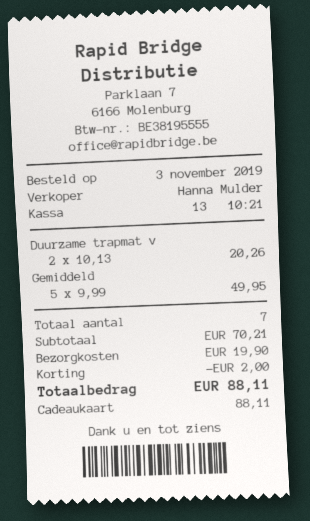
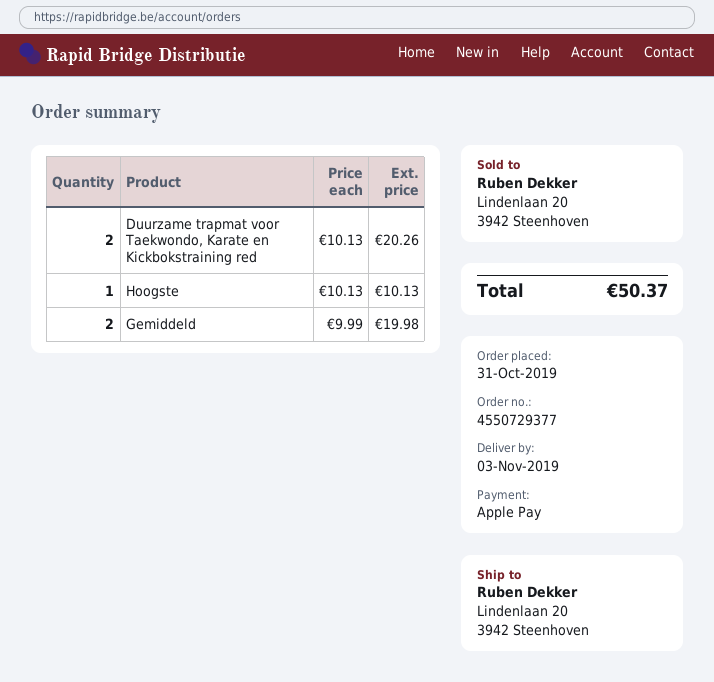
order date: 2019-11-03 -> 2019-10-31
payment method: gift card -> Apple Pay
Gemiddeld: 5 x 9.99 = 49.95 -> 2 x 9.99 = 19.98
Hoogste: none -> 1 x 10.13 = 10.13
discount: 2.00 -> none
shipping: 19.90 -> none
total: 88.11 -> 50.37

